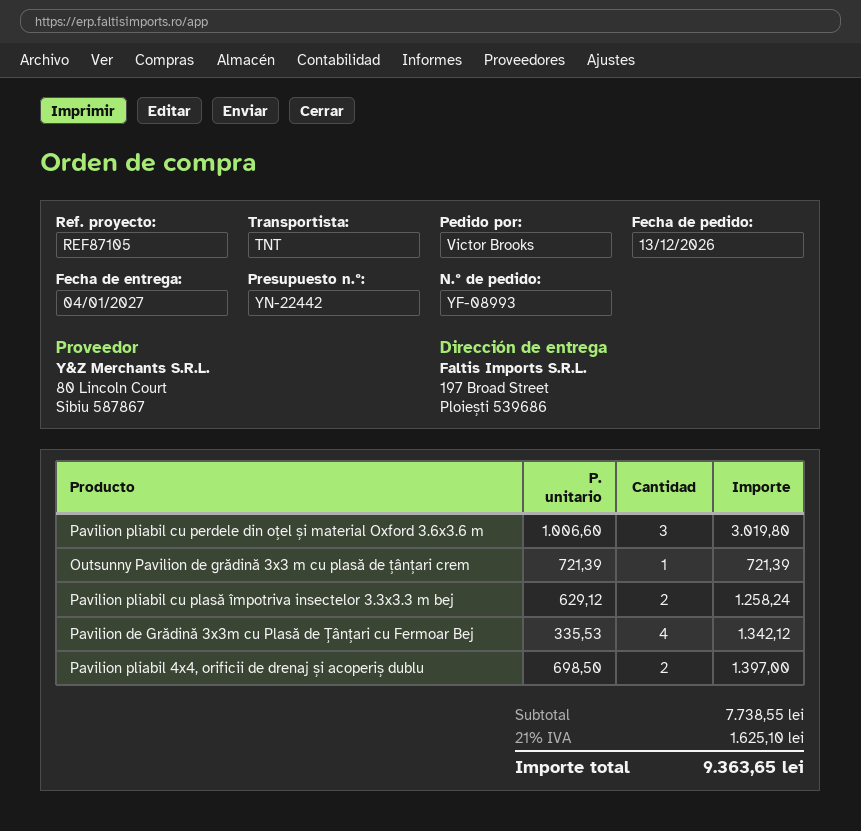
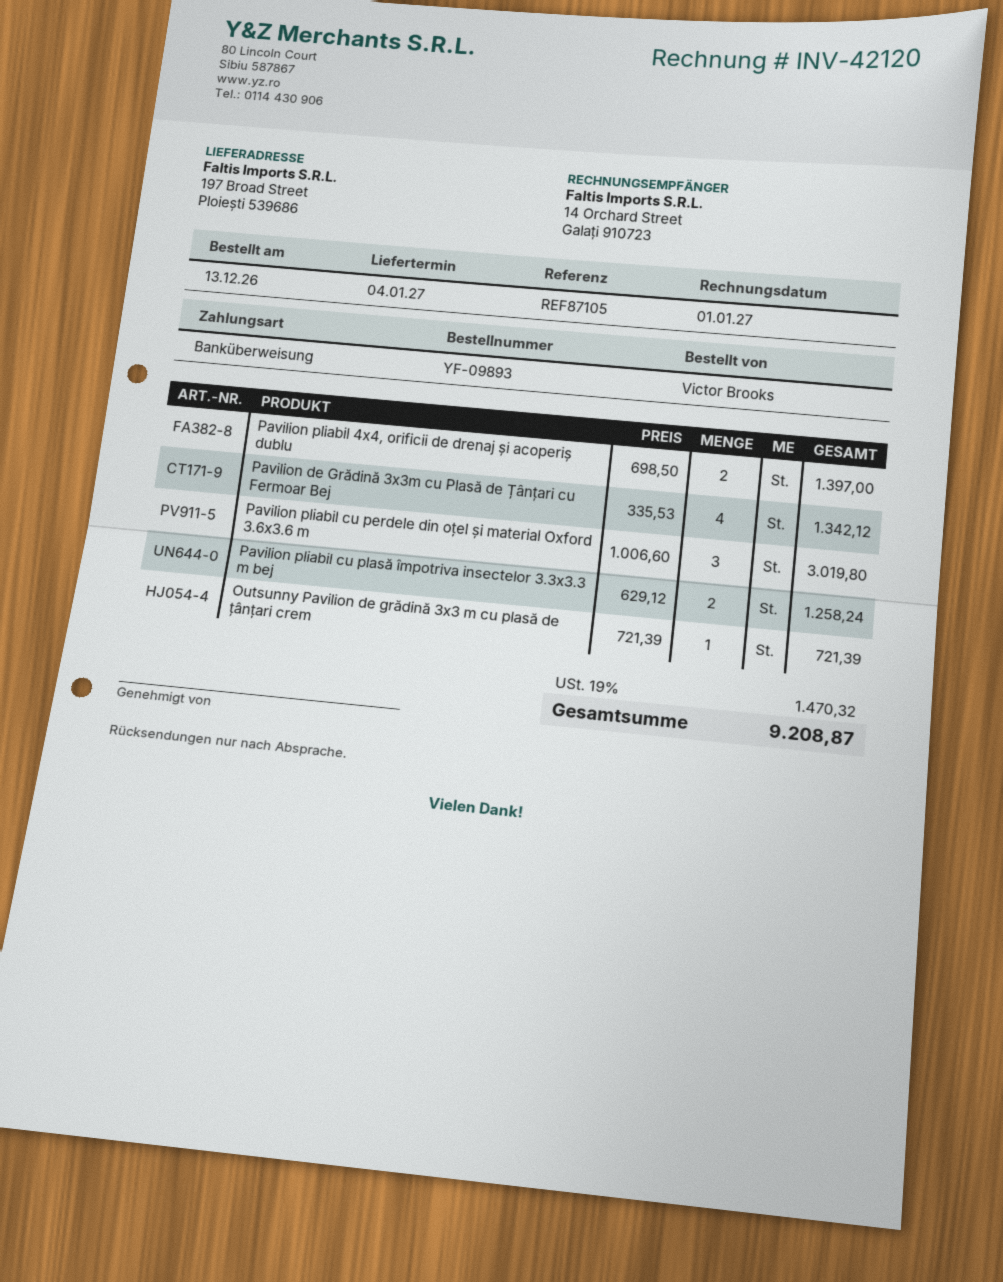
order number: YF-08993 -> YF-09893
tax: 21% = 1625.10 -> 19% = 1470.32
total: 9363.65 -> 9208.87

